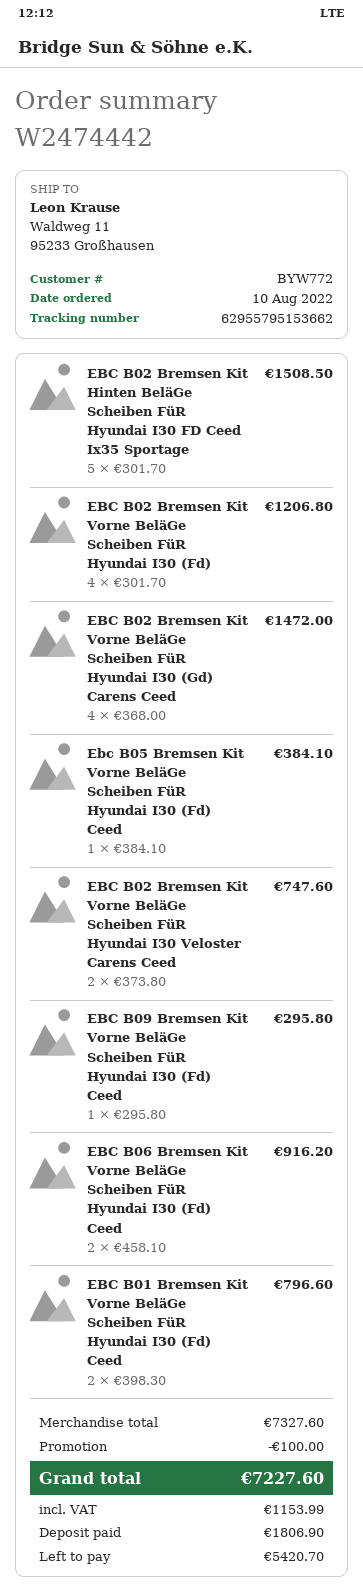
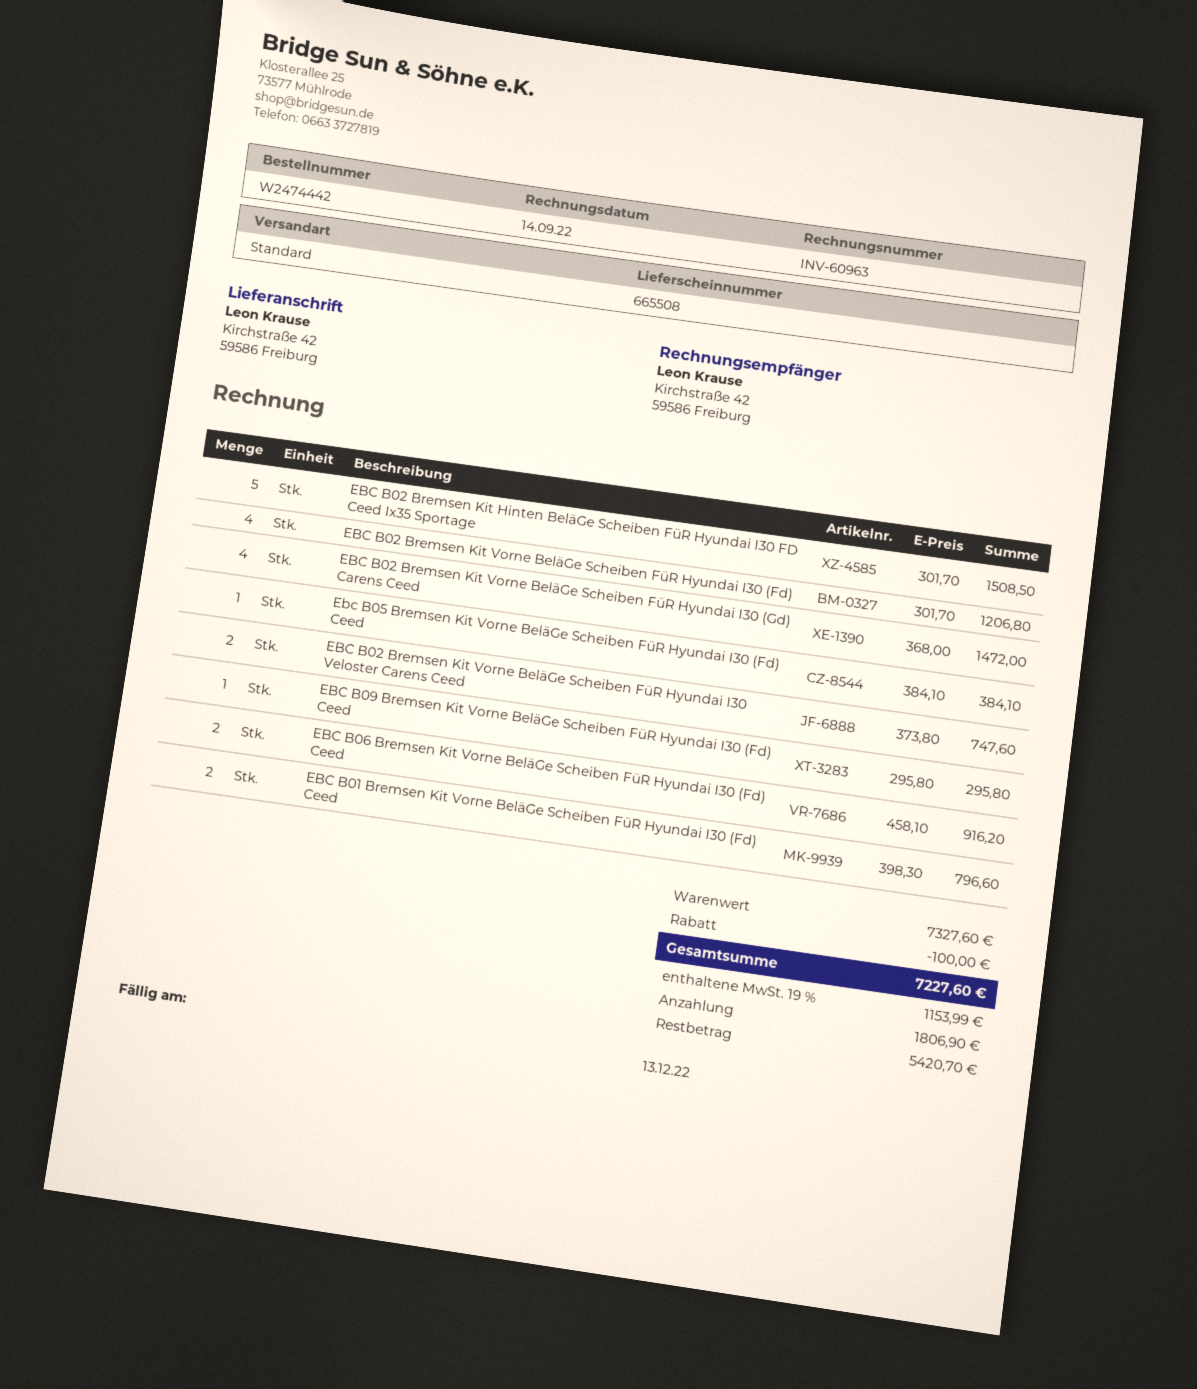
ship to: Waldweg 11, 95233 Großhausen -> Kirchstraße 42, 59586 Freiburg

